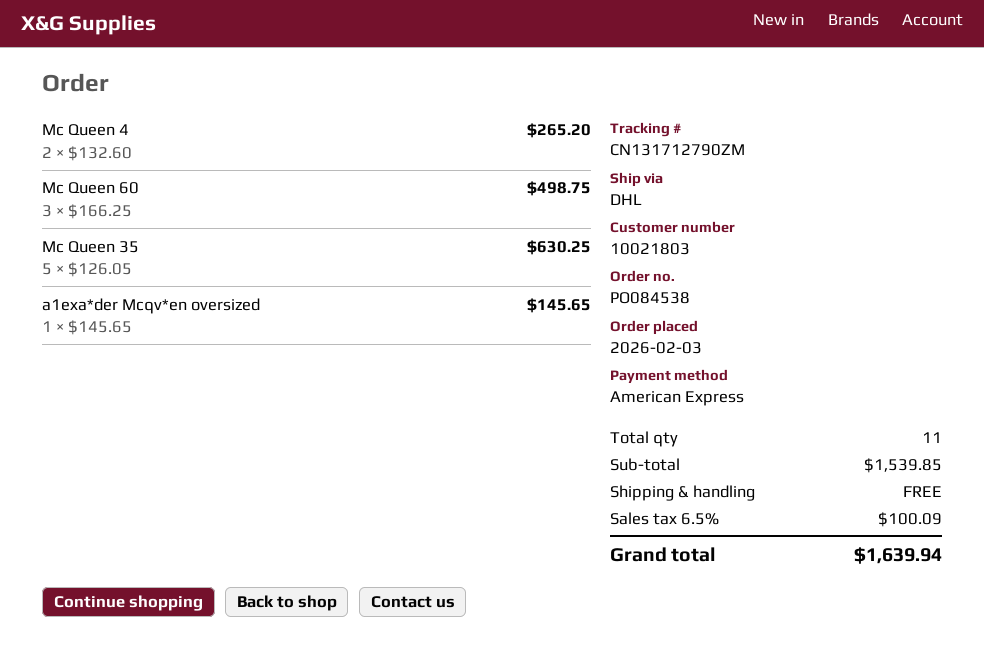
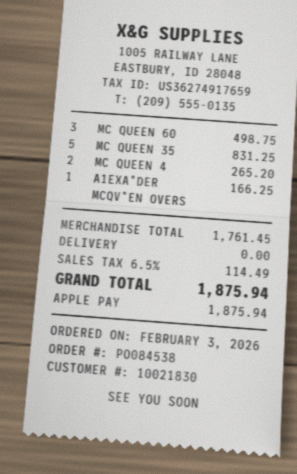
customer number: 10021803 -> 10021830
payment method: American Express -> Apple Pay
Mc Queen 35: 5 for 630.25 -> 5 for 831.25
a1exa*der Mcqv*en oversized: 1 for 145.65 -> 1 for 166.25
subtotal: 1539.85 -> 1761.45
tax: 6.5% = 100.09 -> 6.5% = 114.49
total: 1639.94 -> 1875.94

